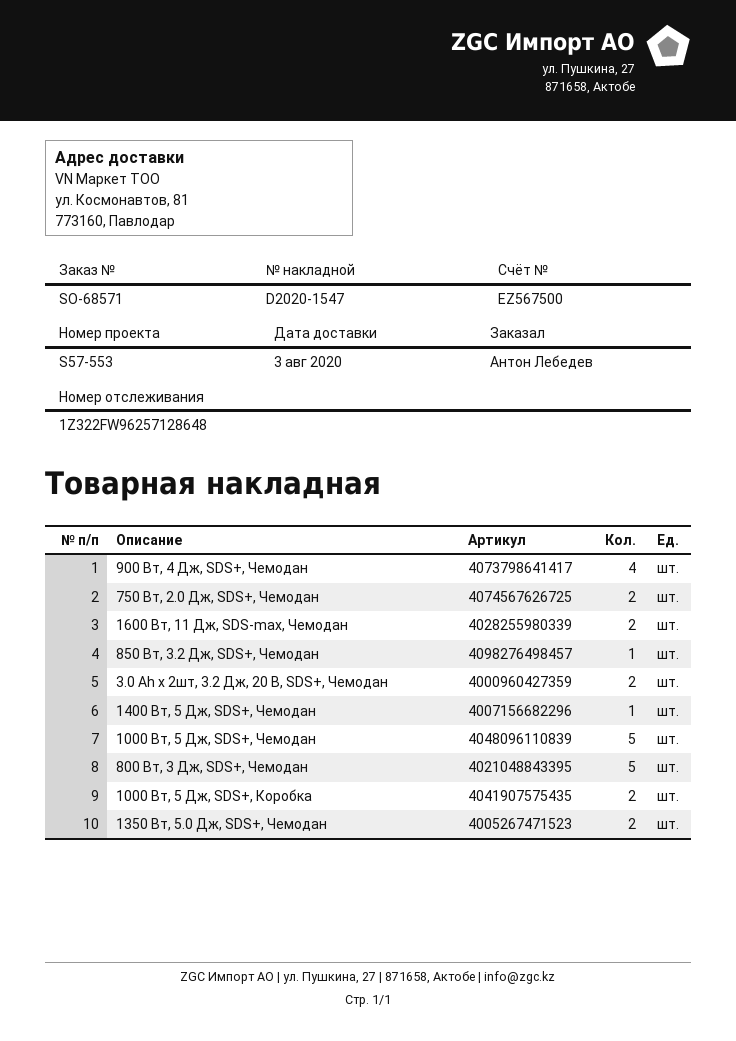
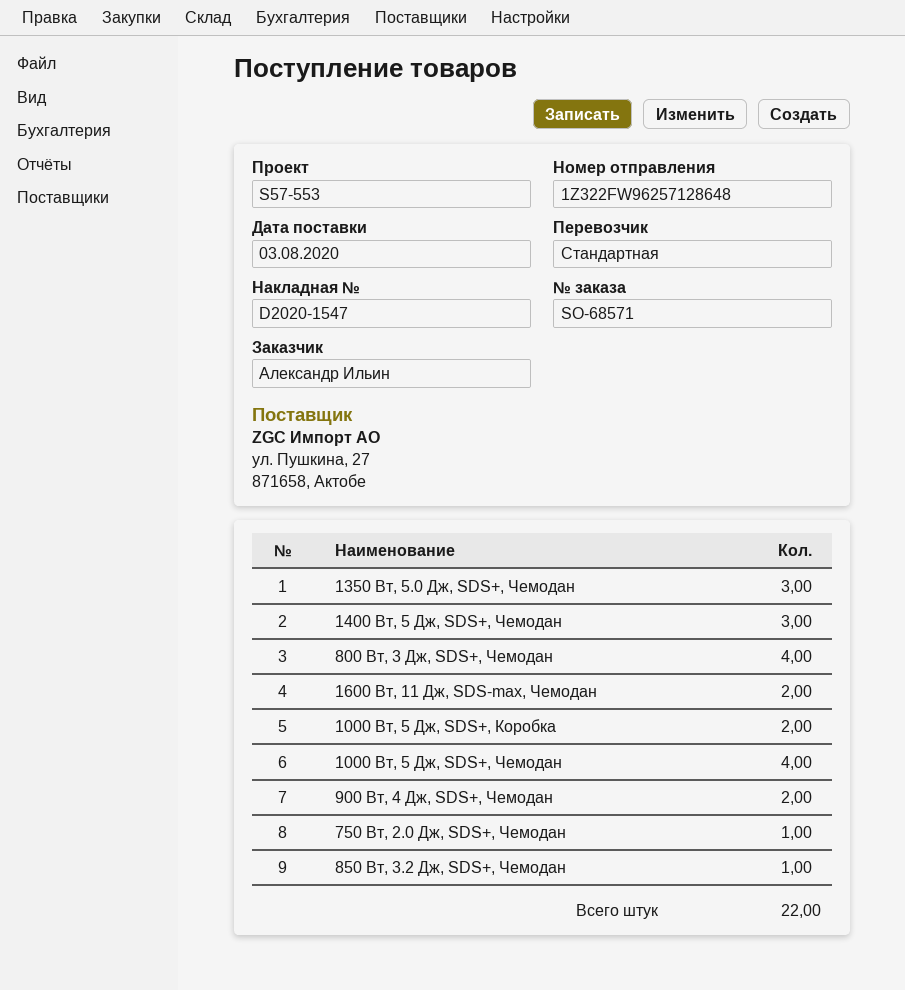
ordered by: Антон Лебедев -> Александр Ильин
900 Вт, 4 Дж, SDS+, Чемодан: 4 -> 2
750 Вт, 2.0 Дж, SDS+, Чемодан: 2 -> 1
3.0 Ah x 2шт, 3.2 Дж, 20 В, SDS+, Чемодан: 2 -> none
1400 Вт, 5 Дж, SDS+, Чемодан: 1 -> 3
1000 Вт, 5 Дж, SDS+, Чемодан: 5 -> 4
800 Вт, 3 Дж, SDS+, Чемодан: 5 -> 4
1350 Вт, 5.0 Дж, SDS+, Чемодан: 2 -> 3

